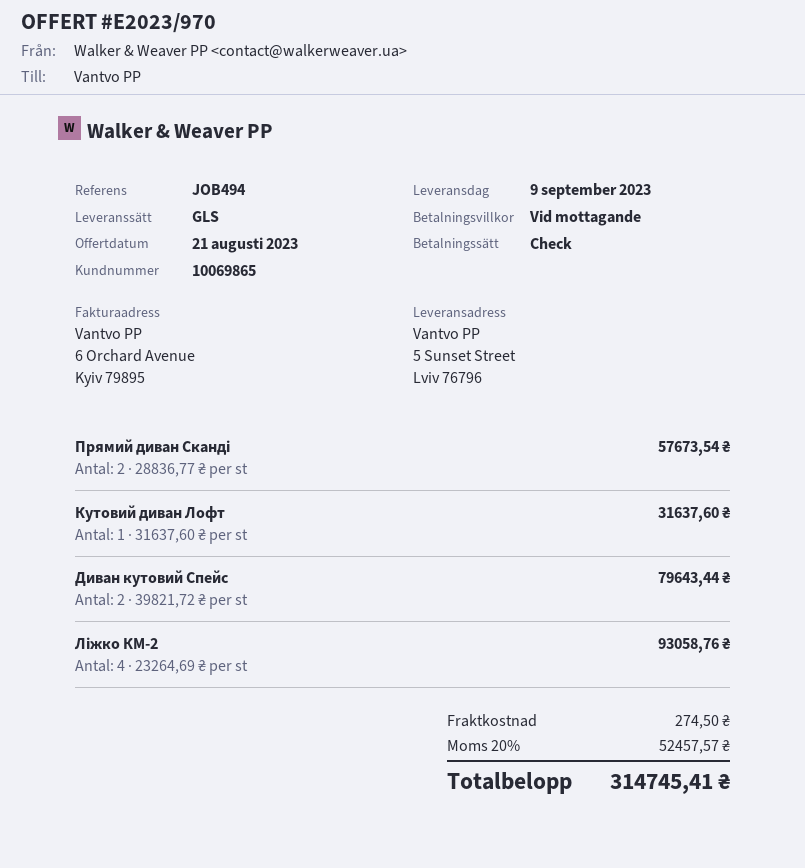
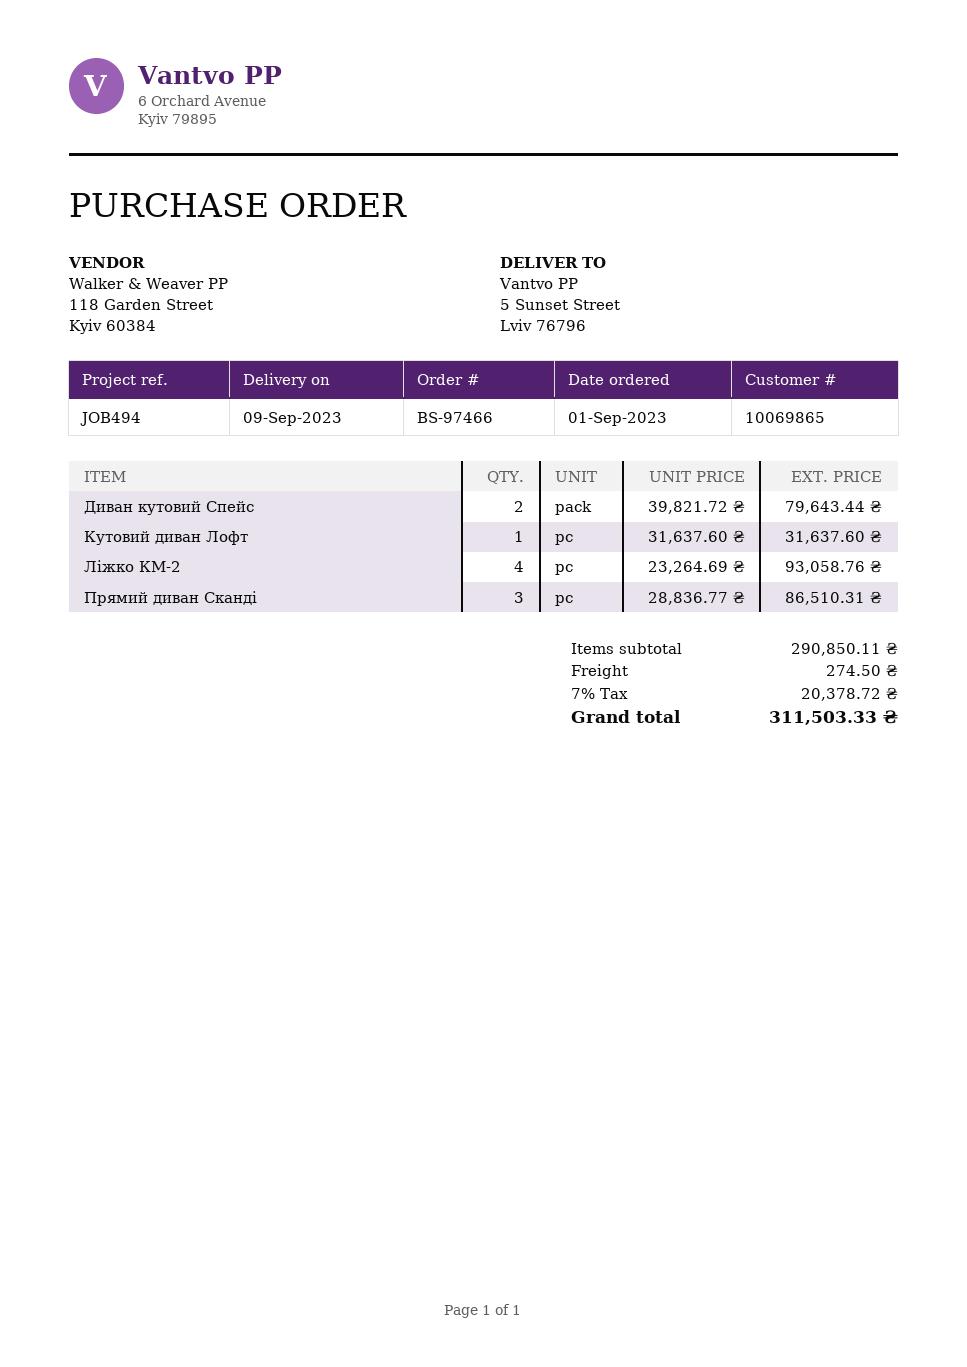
Прямий диван Сканді: 2 x 28836.77 = 57673.54 -> 3 x 28836.77 = 86510.31
tax: 20% = 52457.57 -> 7% = 20378.72
total: 314745.41 -> 311503.33

